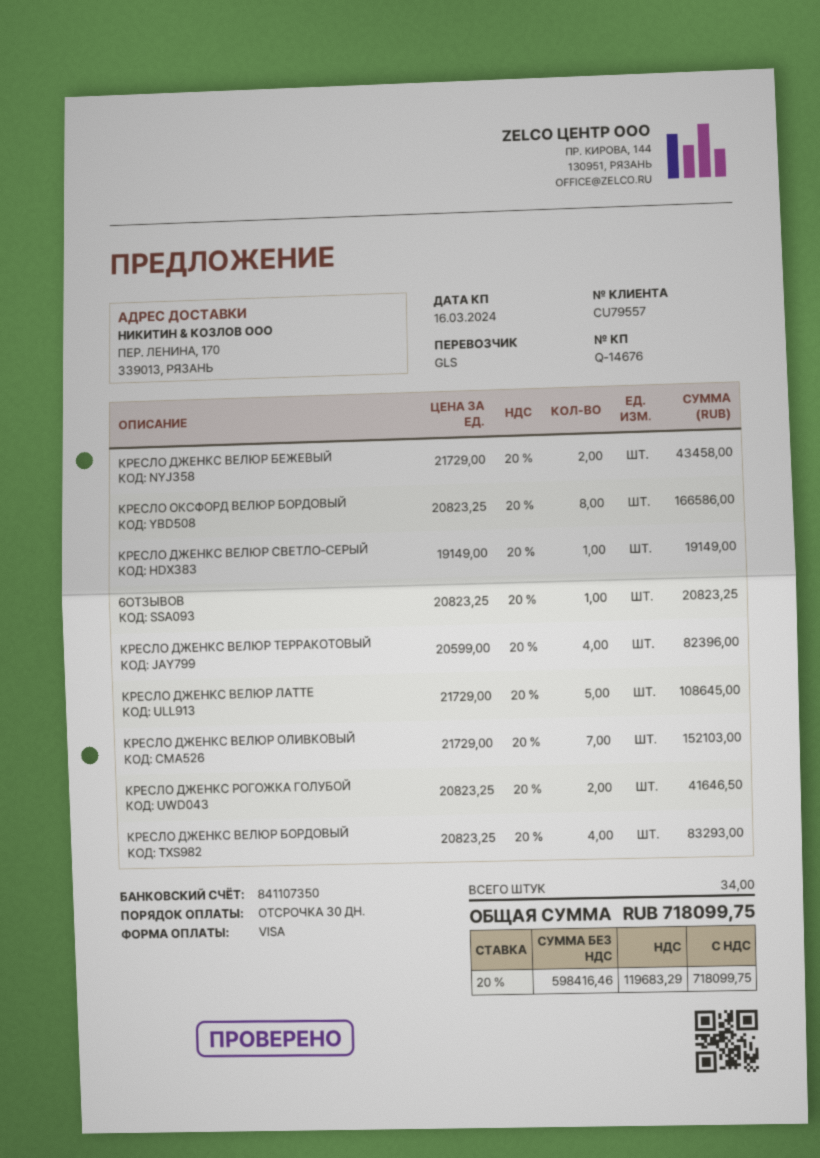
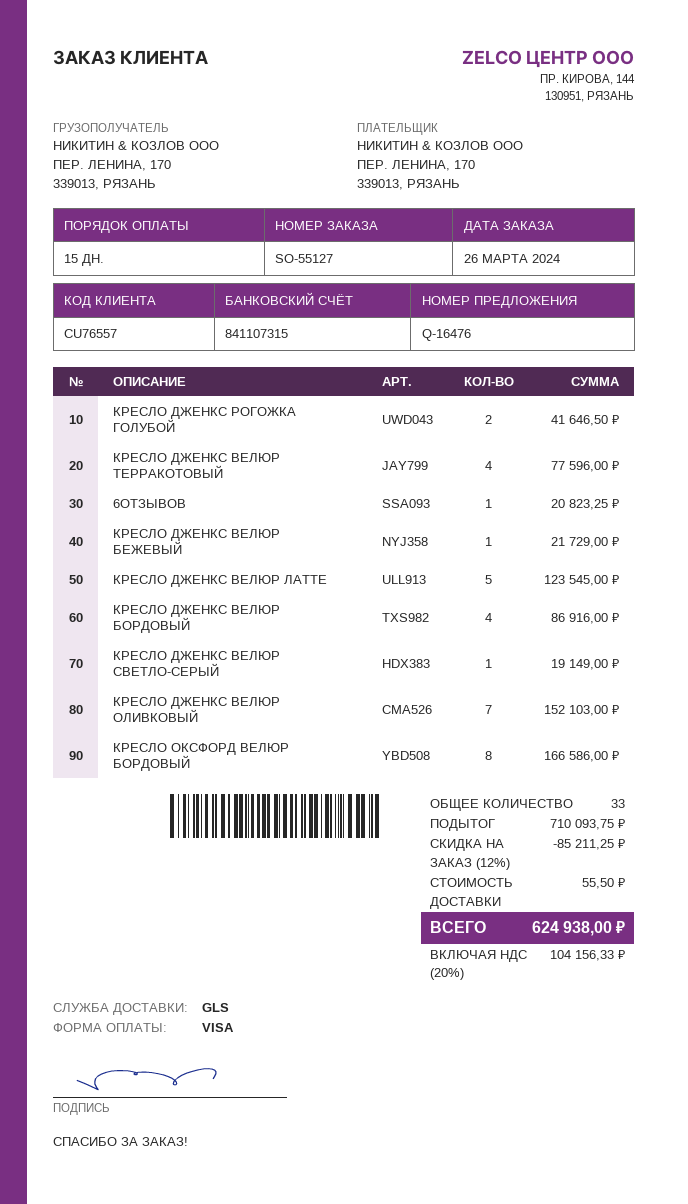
quote number: Q-14676 -> Q-16476
payment terms: 30 days -> 15 days
customer number: CU79557 -> CU76557
bank account: 841107350 -> 841107315
КРЕСЛО ДЖЕНКС ВЕЛЮР БЕЖЕВЫЙ: 2 for 43458.00 -> 1 for 21729.00
КРЕСЛО ДЖЕНКС ВЕЛЮР ТЕРРАКОТОВЫЙ: 4 for 82396.00 -> 4 for 77596.00
КРЕСЛО ДЖЕНКС ВЕЛЮР ЛАТТЕ: 5 for 108645.00 -> 5 for 123545.00
КРЕСЛО ДЖЕНКС ВЕЛЮР БОРДОВЫЙ: 4 for 83293.00 -> 4 for 86916.00
total quantity: 34 -> 33
discount: none -> 12% = 85211.25
shipping: none -> 55.50
tax: 20% = 119683.29 -> 20% = 104156.33
total: 718099.75 -> 624938.00

